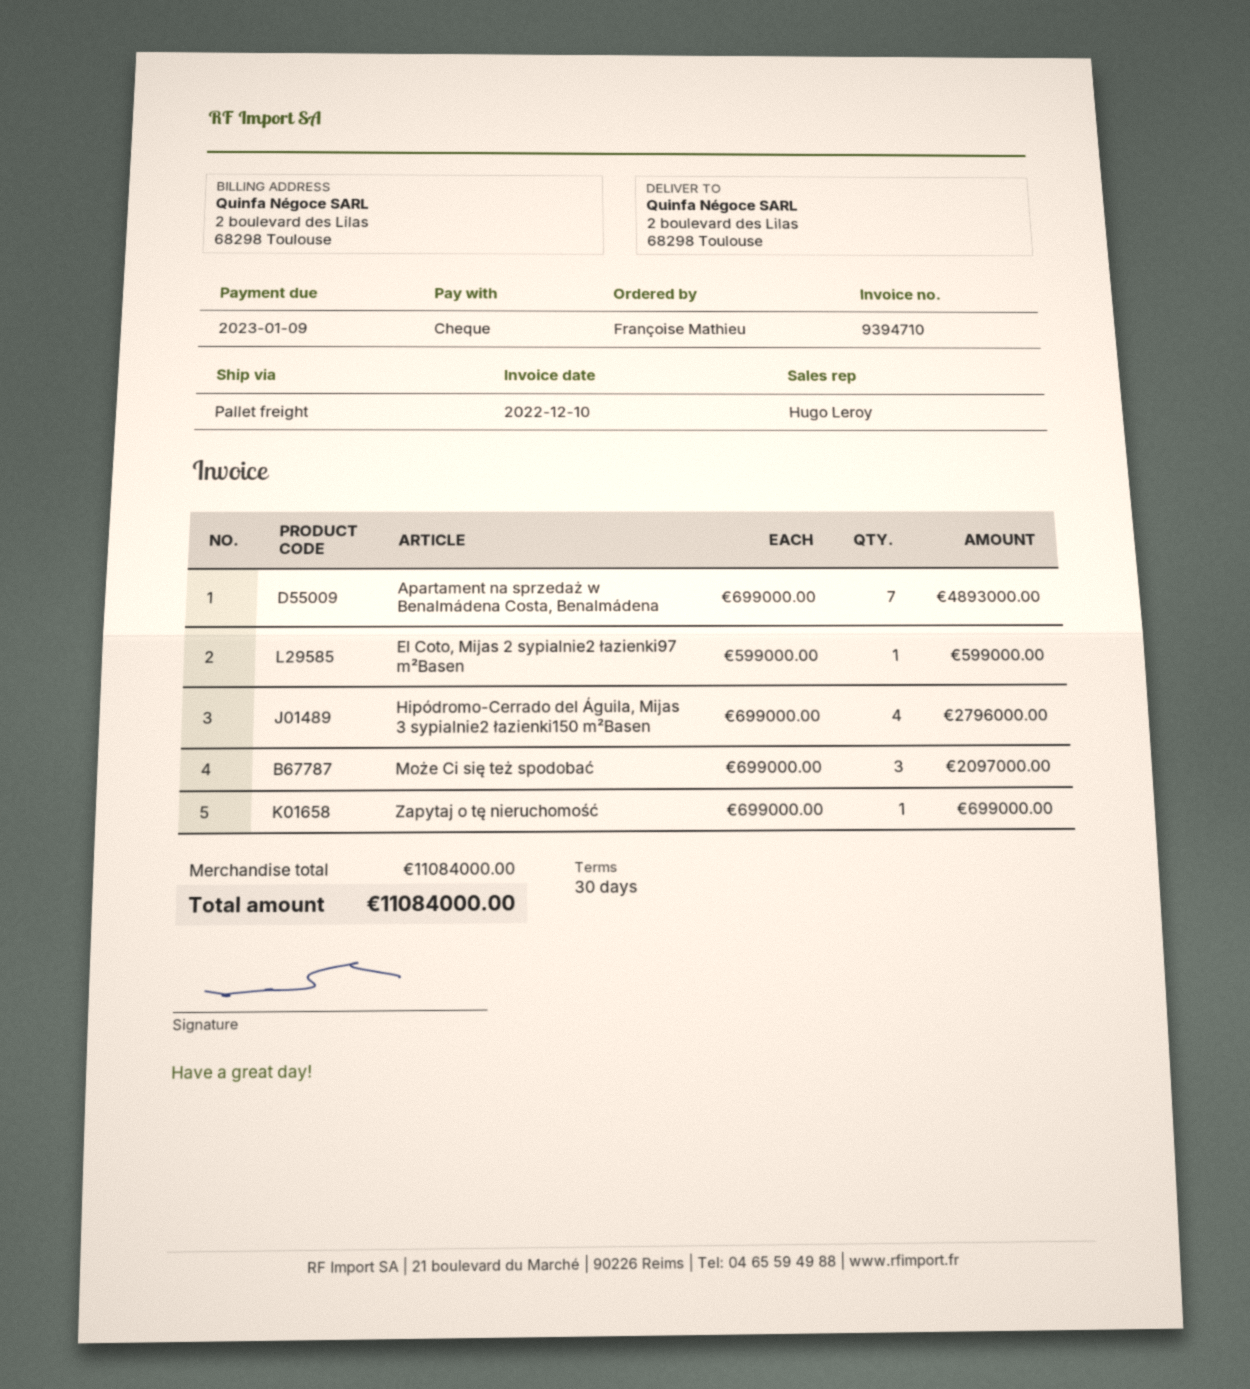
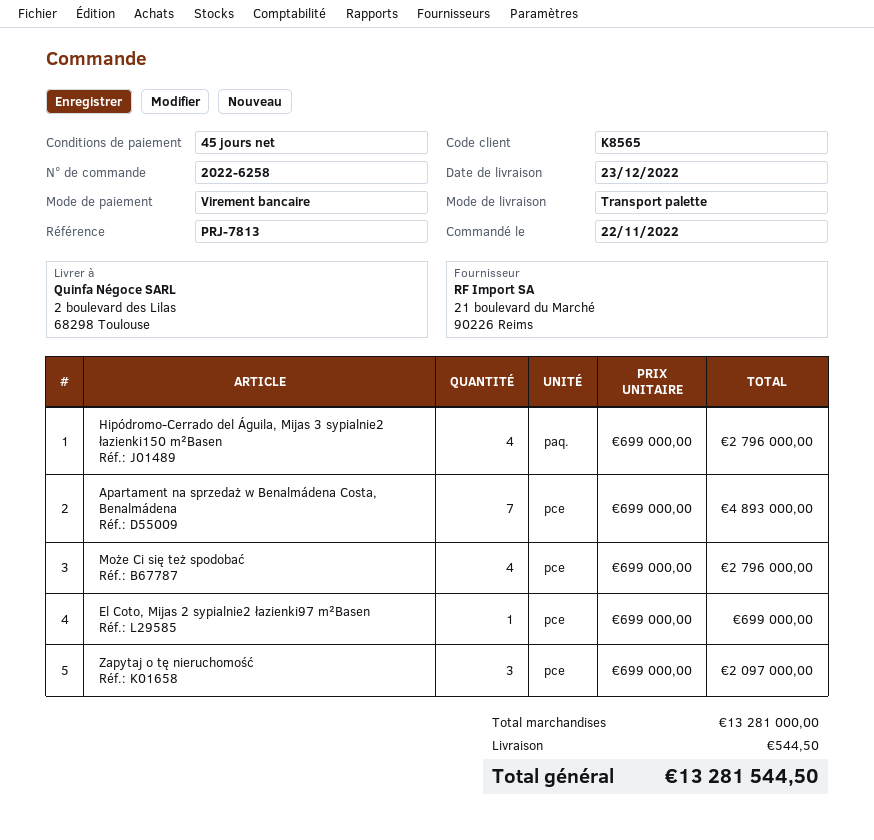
payment terms: 30 days -> 45 days
payment method: cheque -> bank transfer
El Coto, Mijas 2 sypialnie2 łazienki97 m²Basen: 1 x 599000.00 = 599000.00 -> 1 x 699000.00 = 699000.00
Może Ci się też spodobać: 3 x 699000.00 = 2097000.00 -> 4 x 699000.00 = 2796000.00
Zapytaj o tę nieruchomość: 1 x 699000.00 = 699000.00 -> 3 x 699000.00 = 2097000.00
subtotal: 11084000.00 -> 13281000.00
shipping: none -> 544.50
total: 11084000.00 -> 13281544.50

